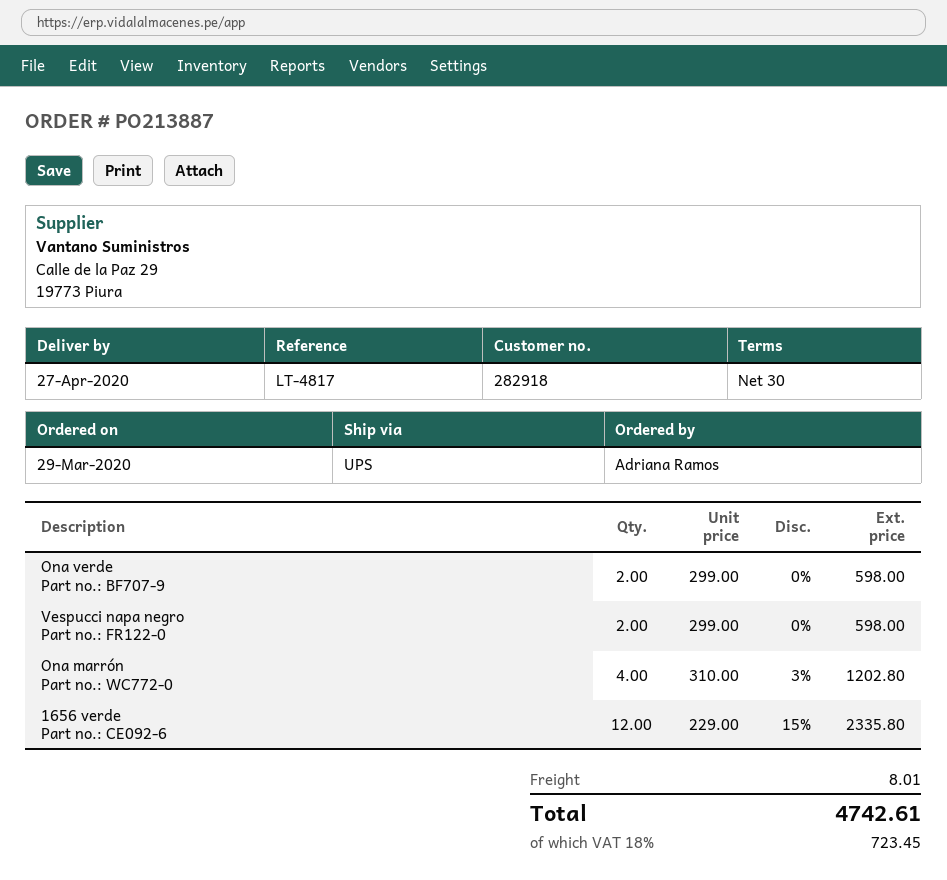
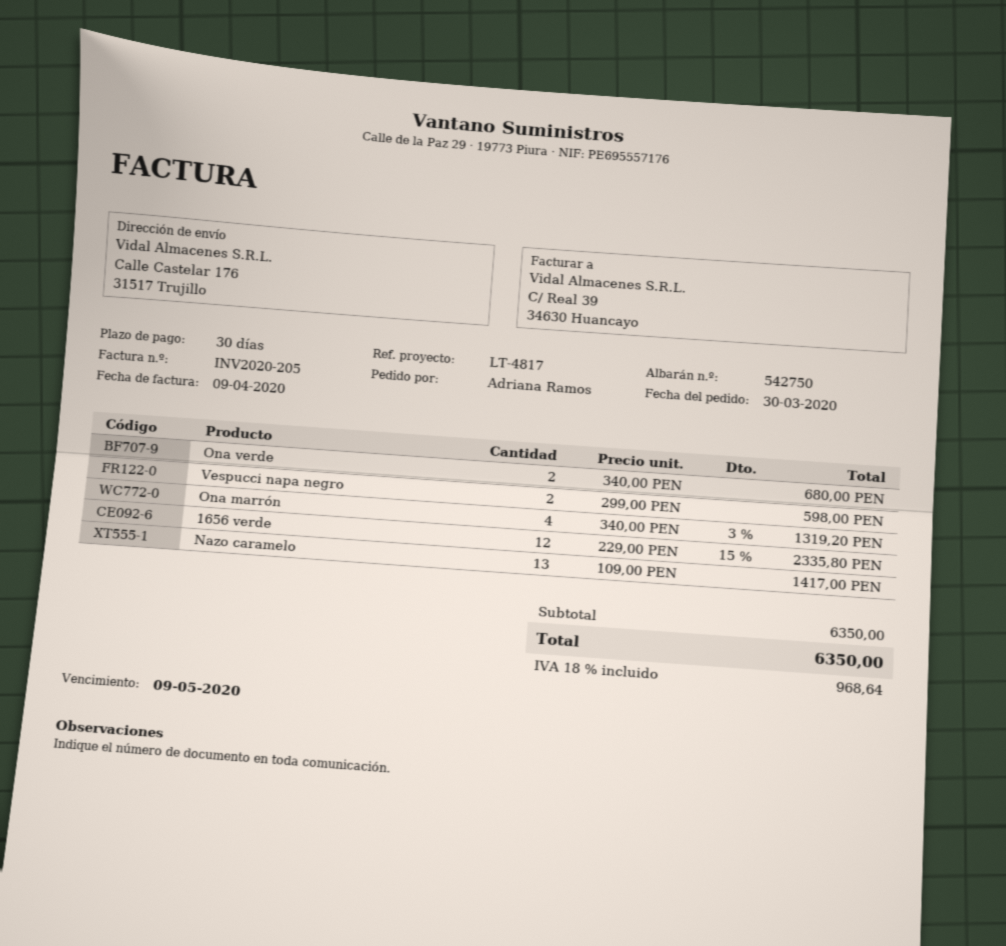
order date: 2020-03-29 -> 2020-03-30
Ona verde: 2 x 299.00 = 598.00 -> 2 x 340.00 = 680.00
Ona marrón: 4 x 310.00 - 3% = 1202.80 -> 4 x 340.00 - 3% = 1319.20
Nazo caramelo: none -> 13 x 109.00 = 1417.00
shipping: 8.01 -> none
tax: 18% = 723.45 -> 18% = 968.64
total: 4742.61 -> 6350.00

